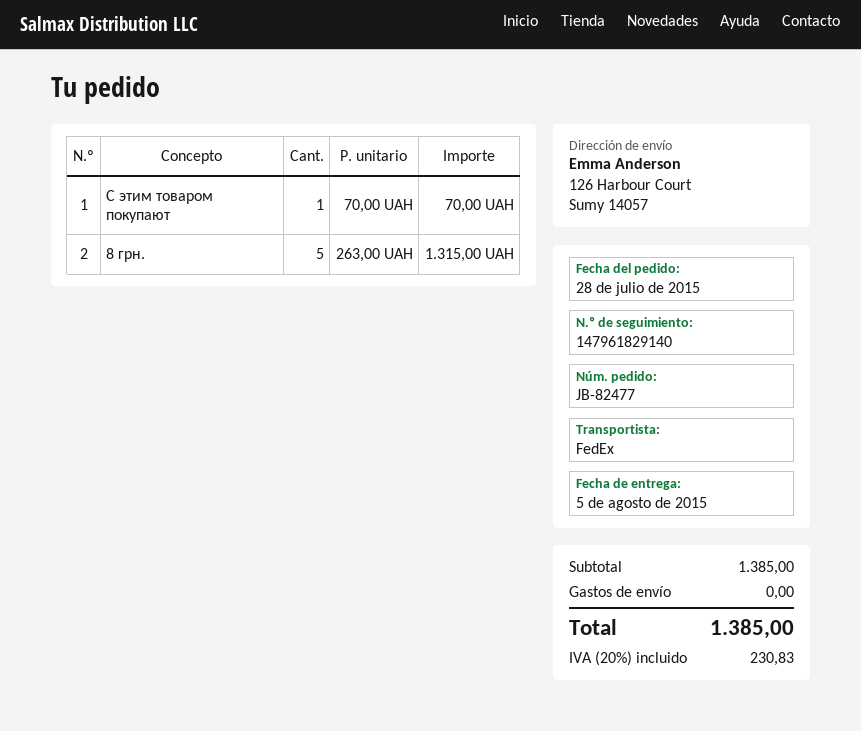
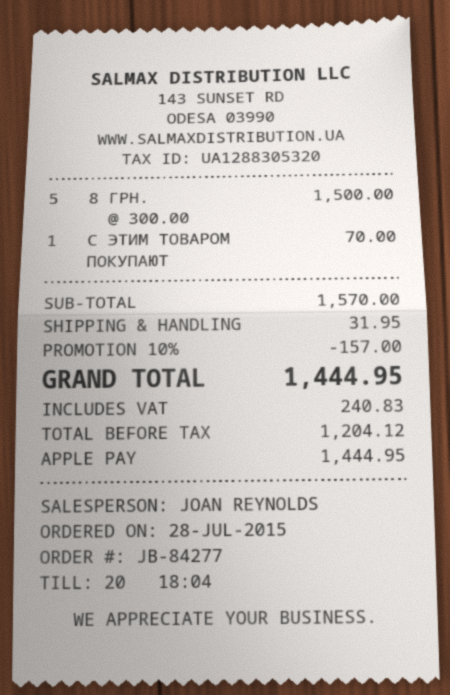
order number: JB-82477 -> JB-84277
8 грн.: 5 x 263.00 = 1315.00 -> 5 x 300.00 = 1500.00
subtotal: 1385.00 -> 1570.00
discount: none -> 10% = 157.00
shipping: 0.00 -> 31.95
tax: 230.83 -> 240.83
total: 1385.00 -> 1444.95

